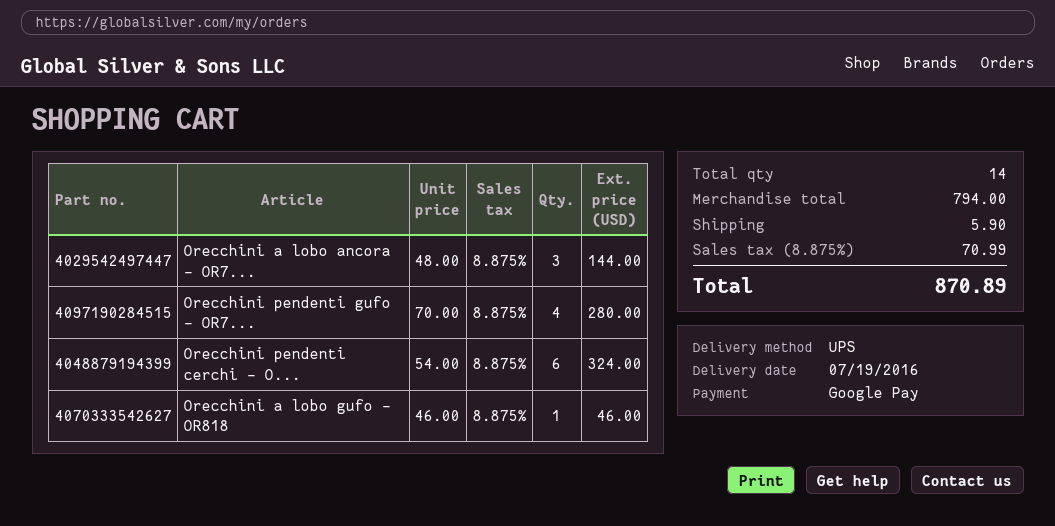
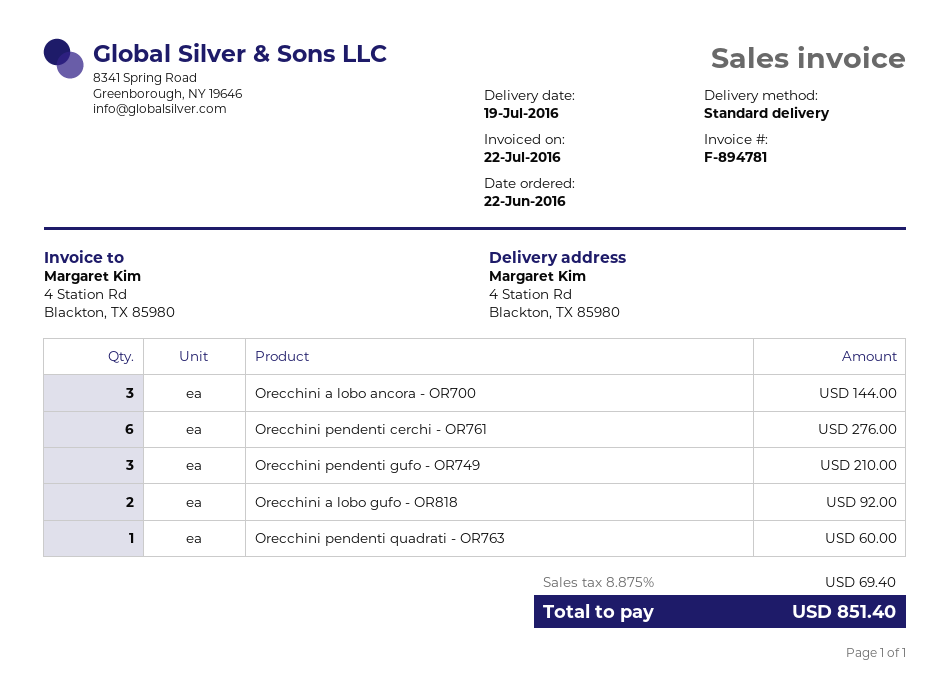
shipping method: UPS -> standard
Orecchini pendenti gufo - OR7...: 4 for 280.00 -> 3 for 210.00
Orecchini pendenti cerchi - O...: 6 for 324.00 -> 6 for 276.00
Orecchini a lobo gufo - OR818: 1 for 46.00 -> 2 for 92.00
Orecchini pendenti quadrati - OR763: none -> 1 for 60.00
shipping: 5.90 -> none
tax: 8.875% = 70.99 -> 8.875% = 69.40
total: 870.89 -> 851.40

